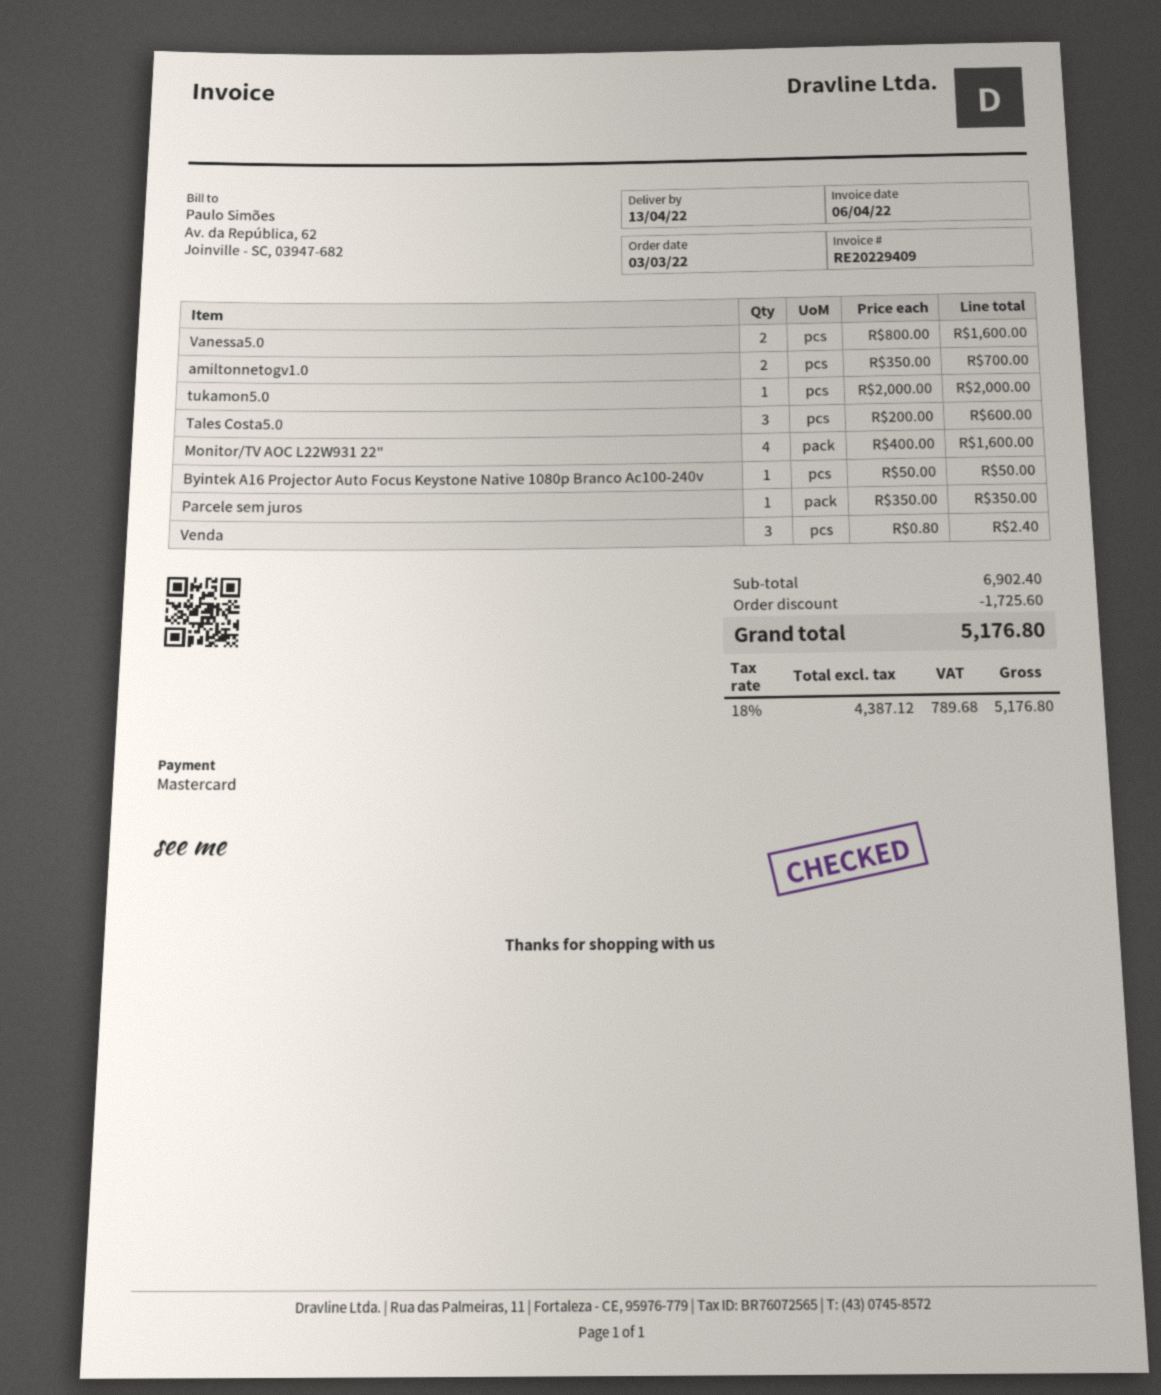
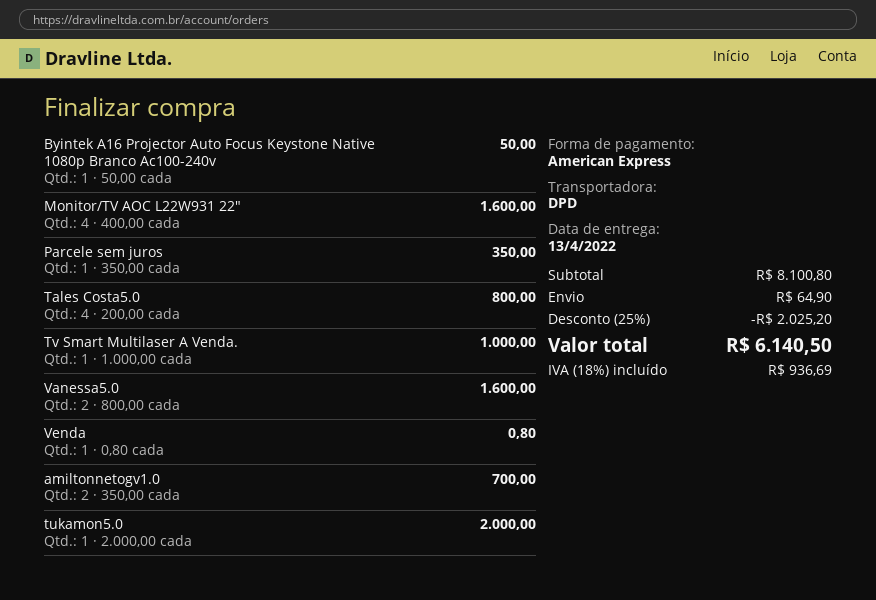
payment method: Mastercard -> American Express
Tales Costa5.0: 3 x 200.00 = 600.00 -> 4 x 200.00 = 800.00
Venda: 3 x 0.80 = 2.40 -> 1 x 0.80 = 0.80
Tv Smart Multilaser A Venda.: none -> 1 x 1000.00 = 1000.00
subtotal: 6902.40 -> 8100.80
discount: 1725.60 -> 2025.20
shipping: none -> 64.90
tax: 18% = 789.68 -> 18% = 936.69
total: 5176.80 -> 6140.50

